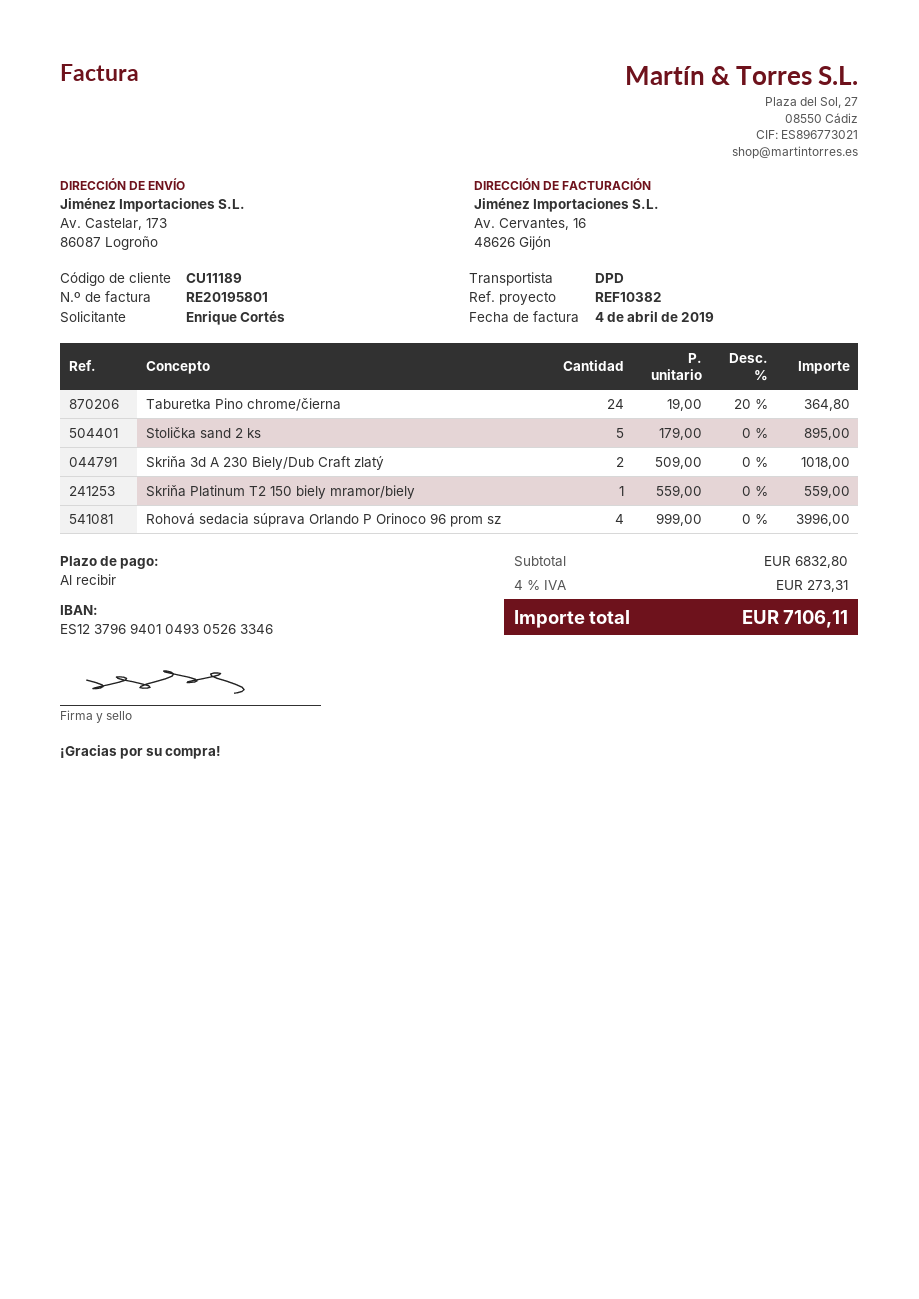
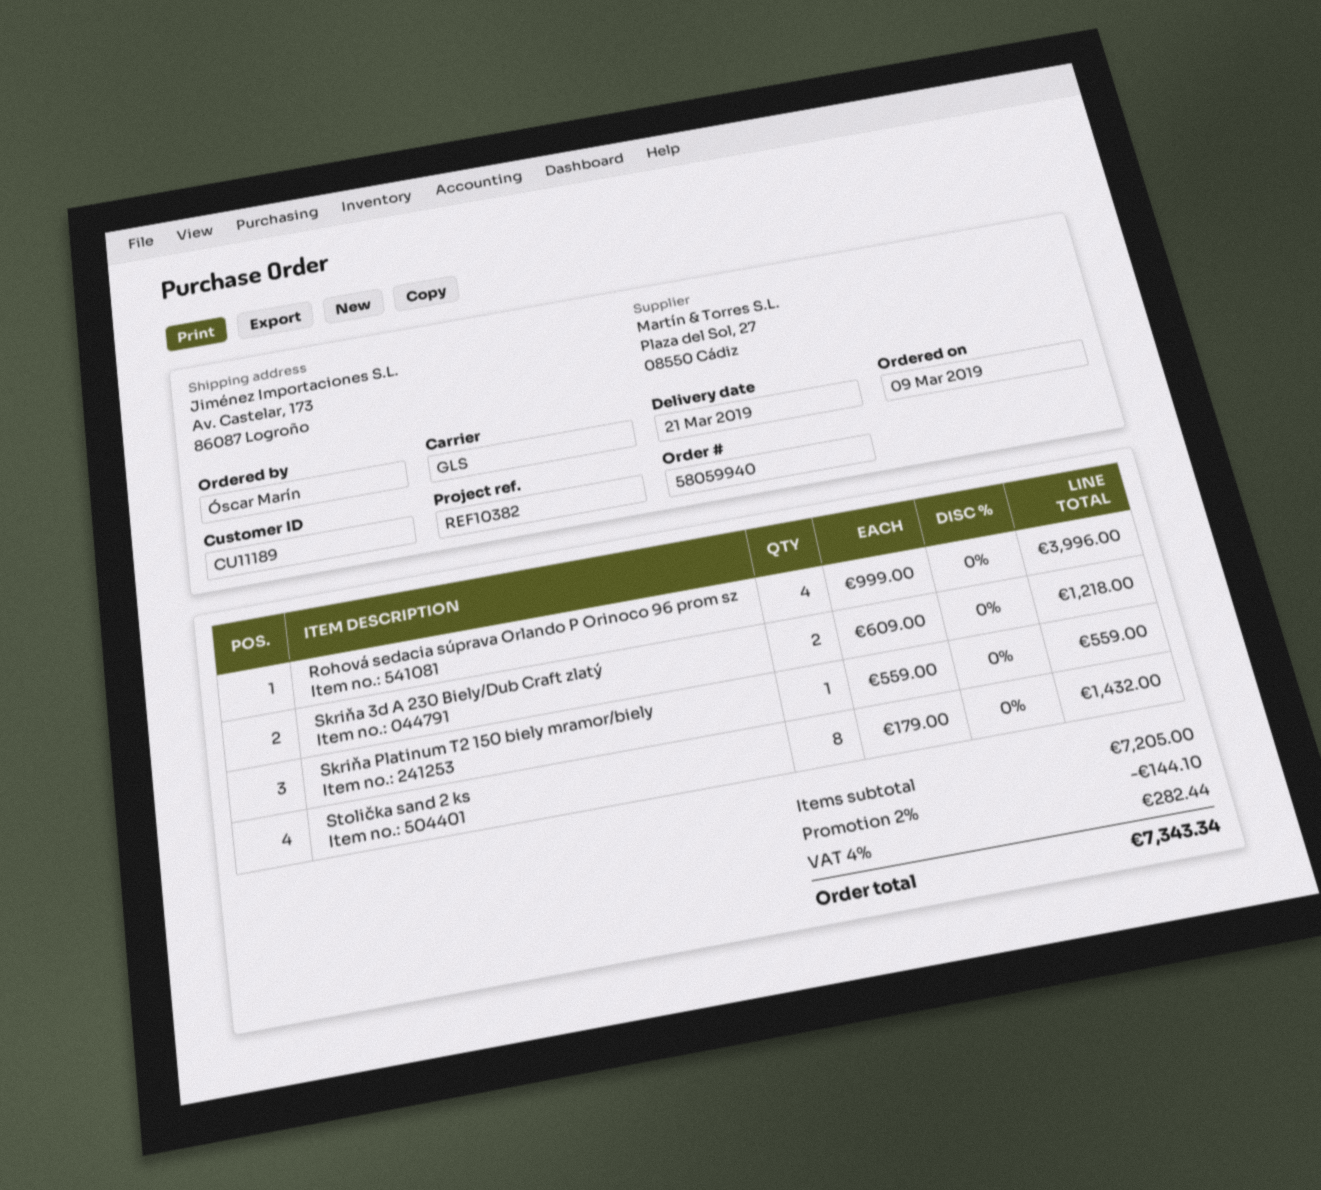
ordered by: Enrique Cortés -> Óscar Marín
shipping method: DPD -> GLS
Taburetka Pino chrome/čierna: 24 x 19.00 - 20% = 364.80 -> none
Stolička sand 2 ks: 5 x 179.00 = 895.00 -> 8 x 179.00 = 1432.00
Skriňa 3d A 230 Biely/Dub Craft zlatý: 2 x 509.00 = 1018.00 -> 2 x 609.00 = 1218.00
subtotal: 6832.80 -> 7205.00
discount: none -> 2% = 144.10
tax: 4% = 273.31 -> 4% = 282.44
total: 7106.11 -> 7343.34

